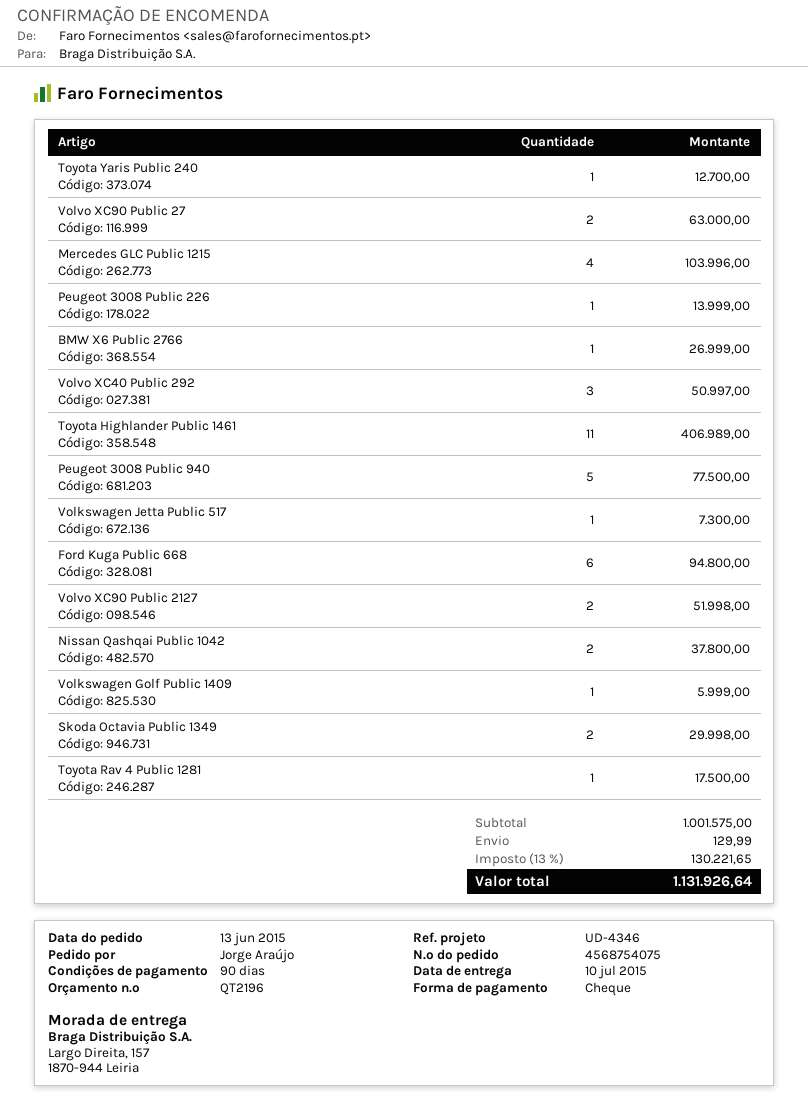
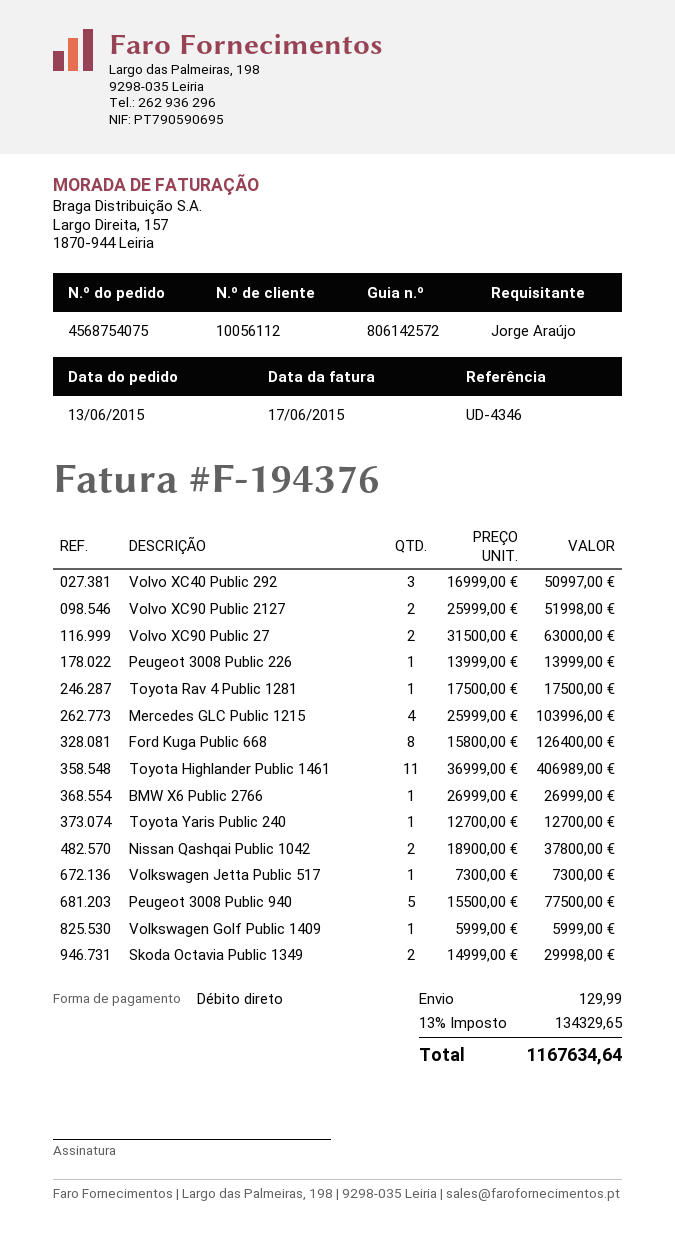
payment method: cheque -> direct debit
Ford Kuga Public 668: 6 for 94800.00 -> 8 for 126400.00
tax: 13% = 130221.65 -> 13% = 134329.65
total: 1131926.64 -> 1167634.64

